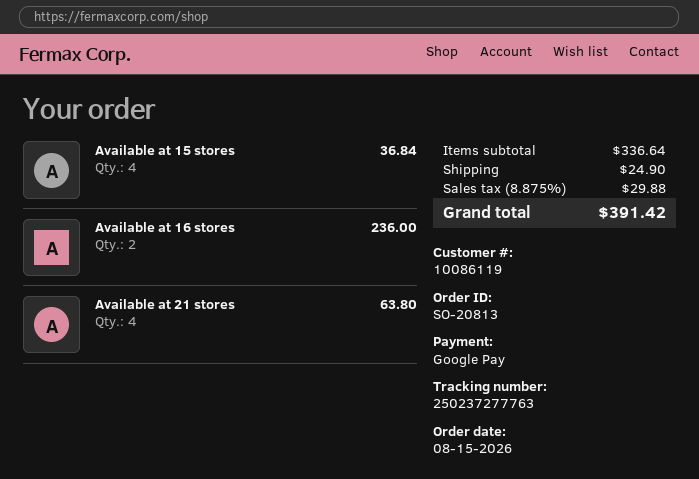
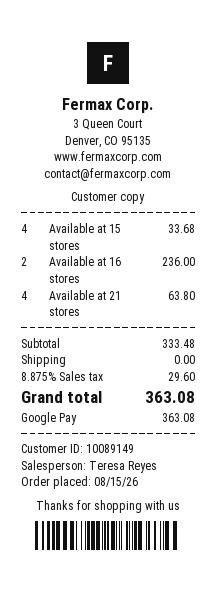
customer number: 10086119 -> 10089149
Available at 15 stores: 4 for 36.84 -> 4 for 33.68
subtotal: 336.64 -> 333.48
shipping: 24.90 -> 0.00
tax: 8.875% = 29.88 -> 8.875% = 29.60
total: 391.42 -> 363.08

